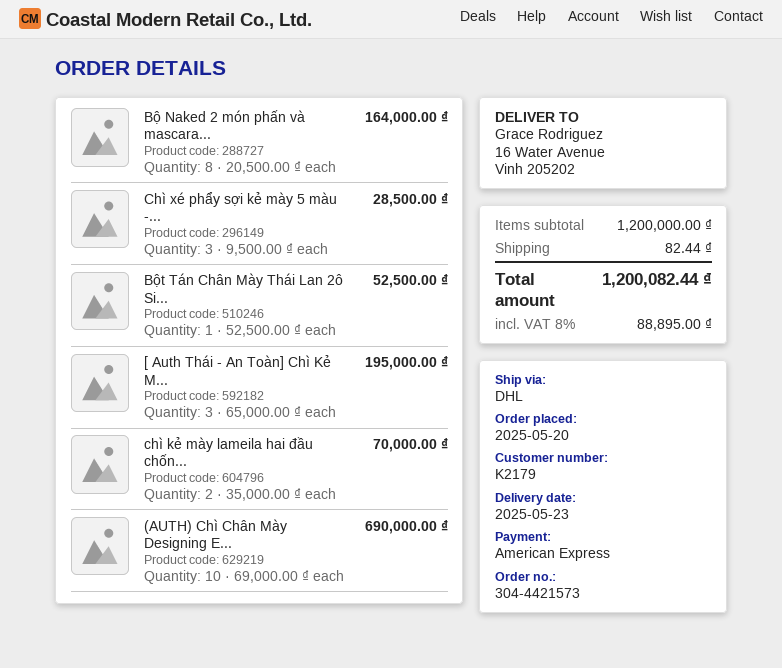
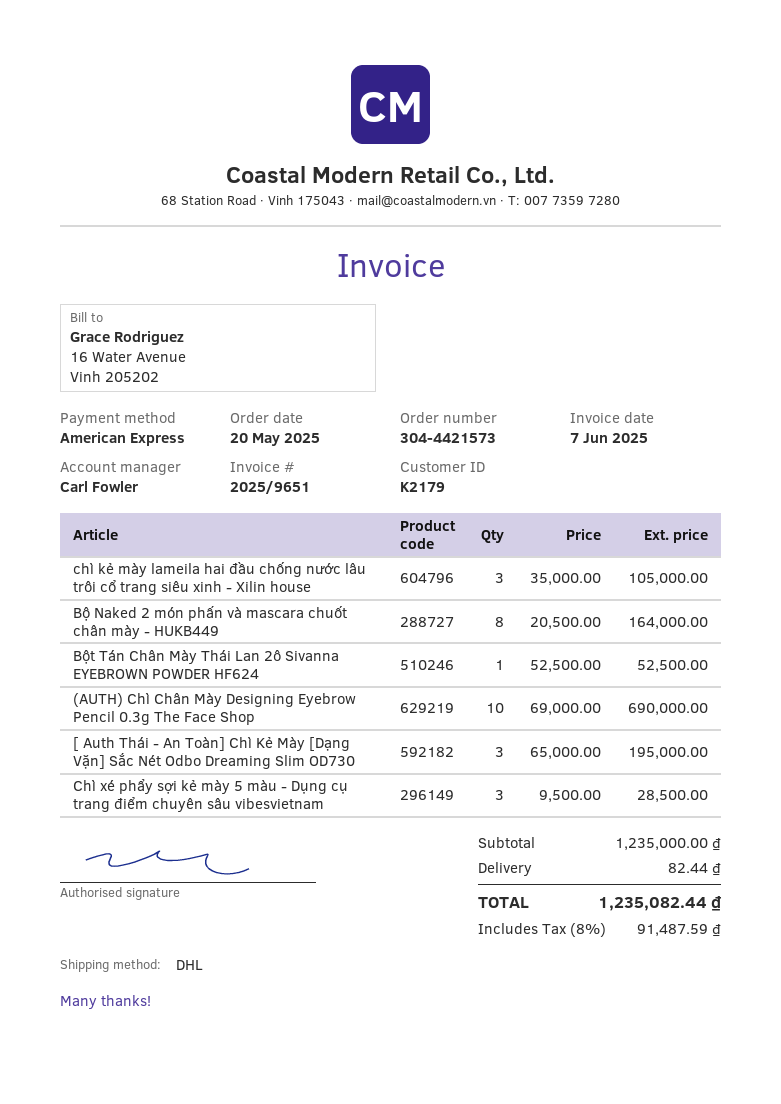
chì kẻ mày lameila hai đầu chốn...: 2 x 35000.00 = 70000.00 -> 3 x 35000.00 = 105000.00
subtotal: 1200000.00 -> 1235000.00
tax: 8% = 88895.00 -> 8% = 91487.59
total: 1200082.44 -> 1235082.44

